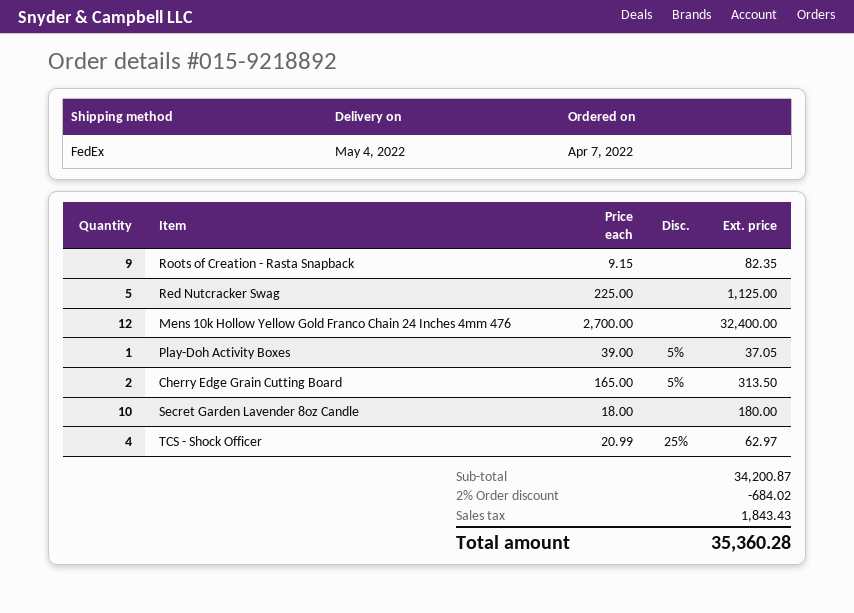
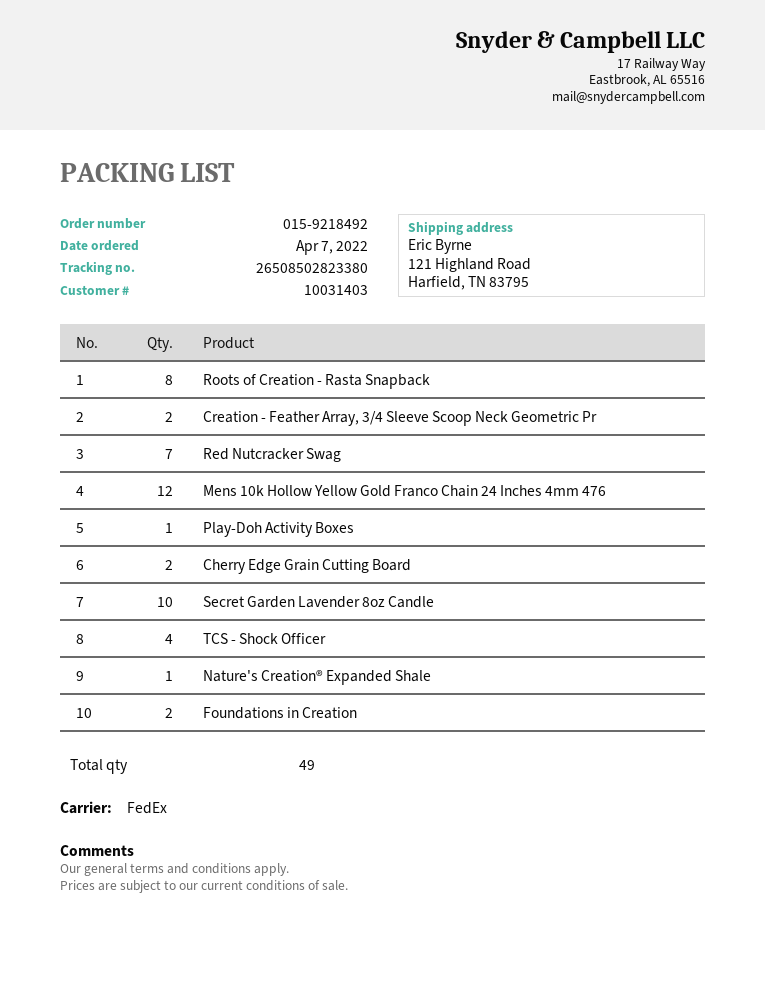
order number: 015-9218892 -> 015-9218492
Roots of Creation - Rasta Snapback: 9 -> 8
Red Nutcracker Swag: 5 -> 7
Creation - Feather Array, 3/4 Sleeve Scoop Neck Geometric Pr: none -> 2
Nature's Creation® Expanded Shale: none -> 1
Foundations in Creation: none -> 2

